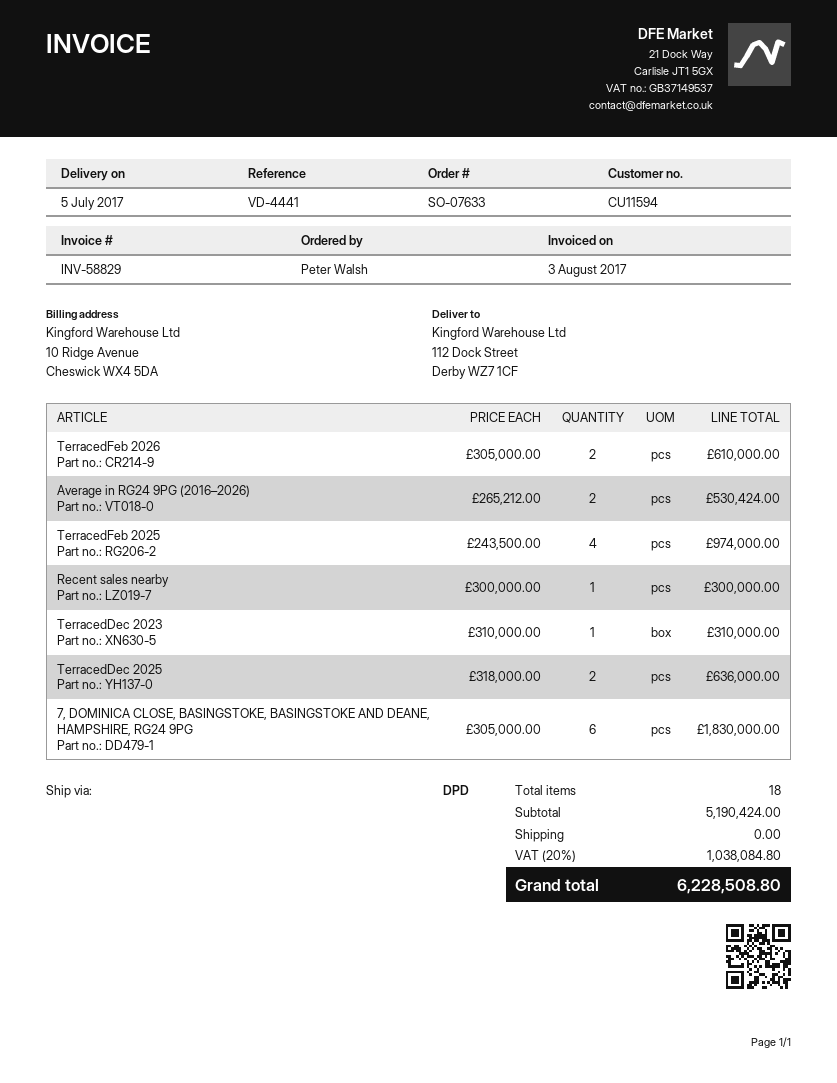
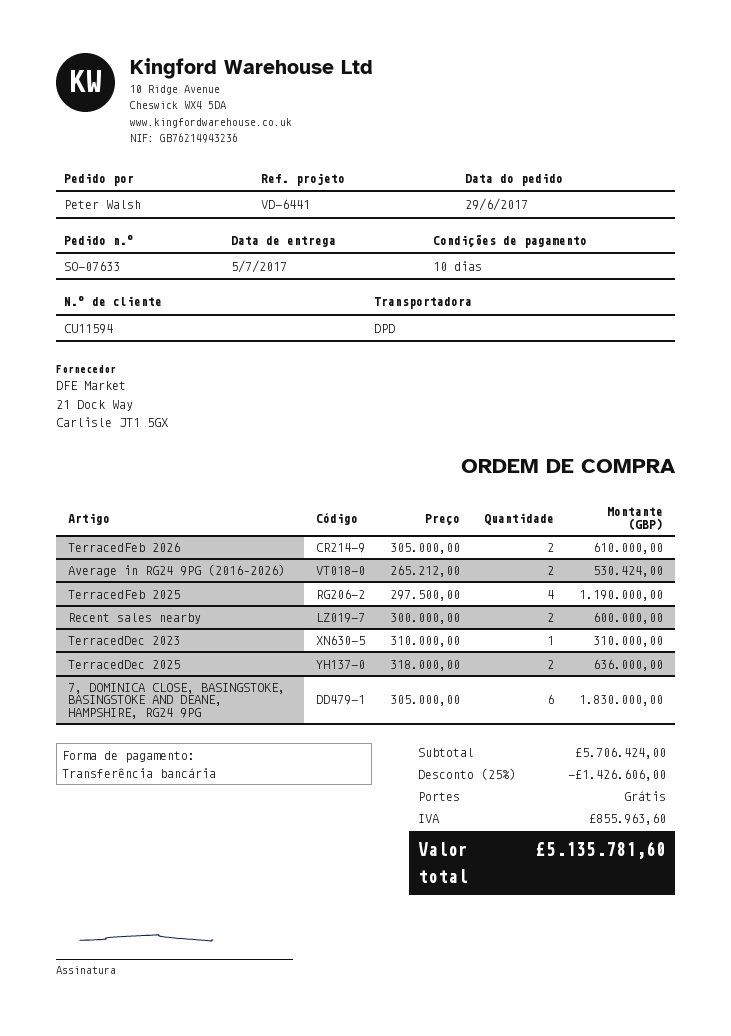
reference: VD-4441 -> VD-6441
TerracedFeb 2025: 4 x 243500.00 = 974000.00 -> 4 x 297500.00 = 1190000.00
Recent sales nearby: 1 x 300000.00 = 300000.00 -> 2 x 300000.00 = 600000.00
subtotal: 5190424.00 -> 5706424.00
discount: none -> 25% = 1426606.00
tax: 1038084.80 -> 855963.60
total: 6228508.80 -> 5135781.60

